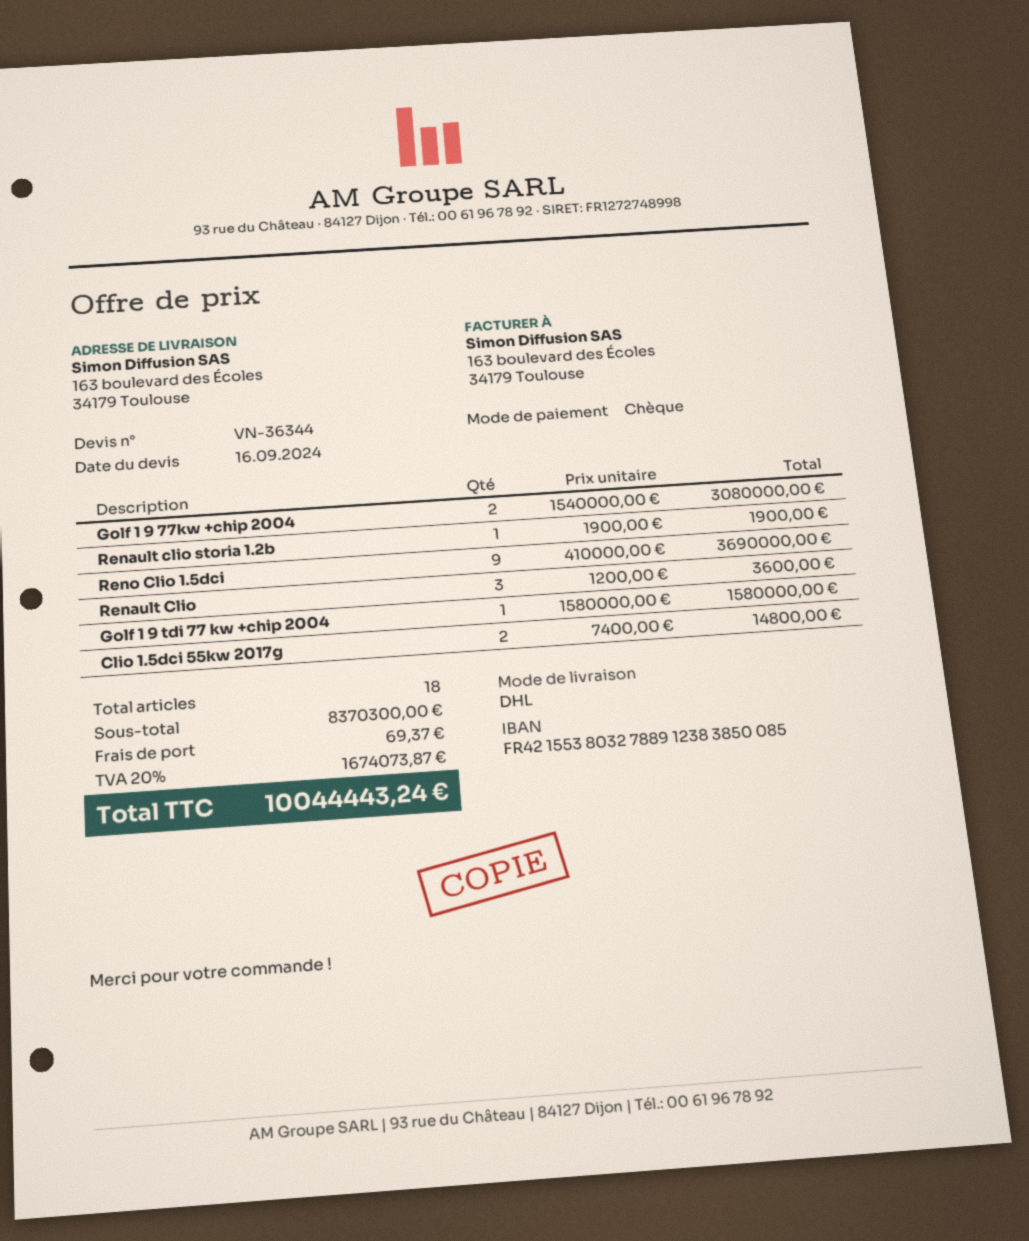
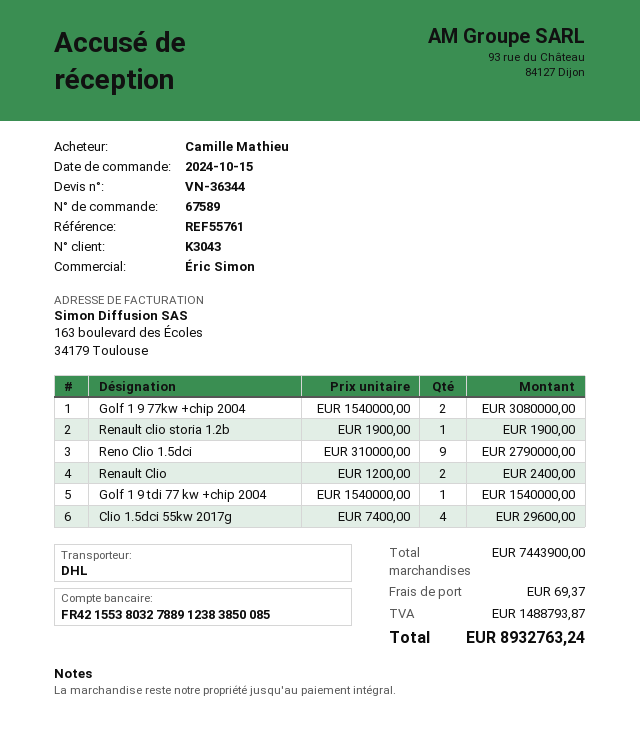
Reno Clio 1.5dci: 9 x 410000.00 = 3690000.00 -> 9 x 310000.00 = 2790000.00
Renault Clio: 3 x 1200.00 = 3600.00 -> 2 x 1200.00 = 2400.00
Golf 1 9 tdi 77 kw +chip 2004: 1 x 1580000.00 = 1580000.00 -> 1 x 1540000.00 = 1540000.00
Clio 1.5dci 55kw 2017g: 2 x 7400.00 = 14800.00 -> 4 x 7400.00 = 29600.00
subtotal: 8370300.00 -> 7443900.00
tax: 1674073.87 -> 1488793.87
total: 10044443.24 -> 8932763.24

